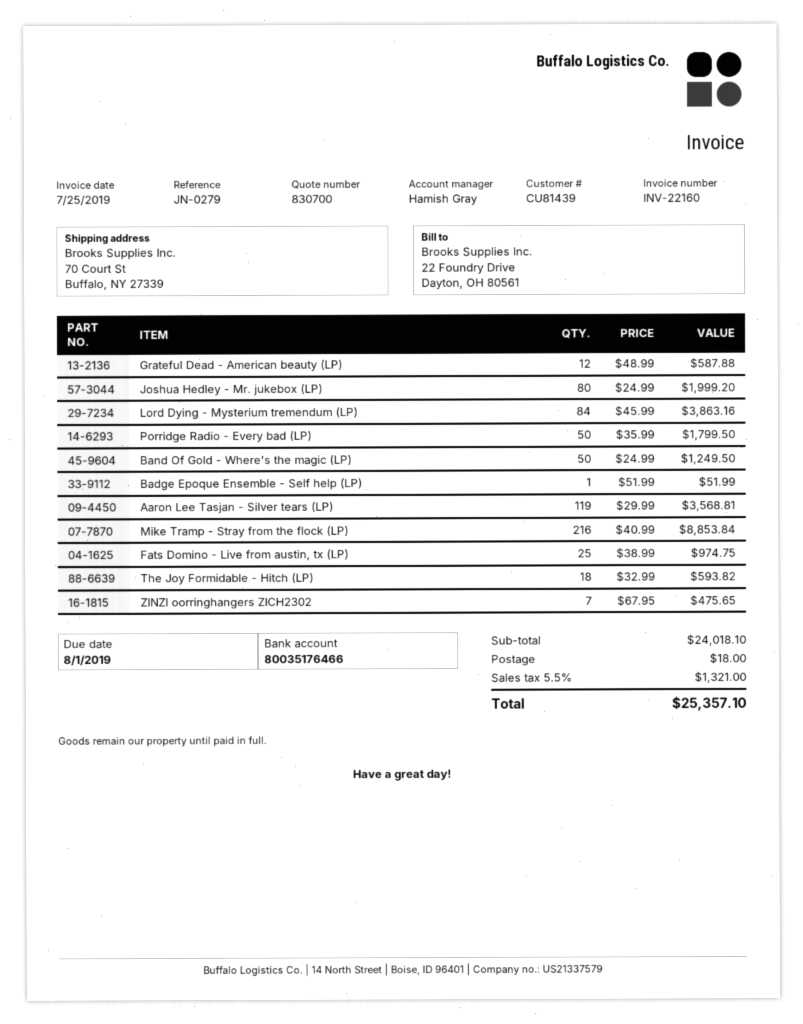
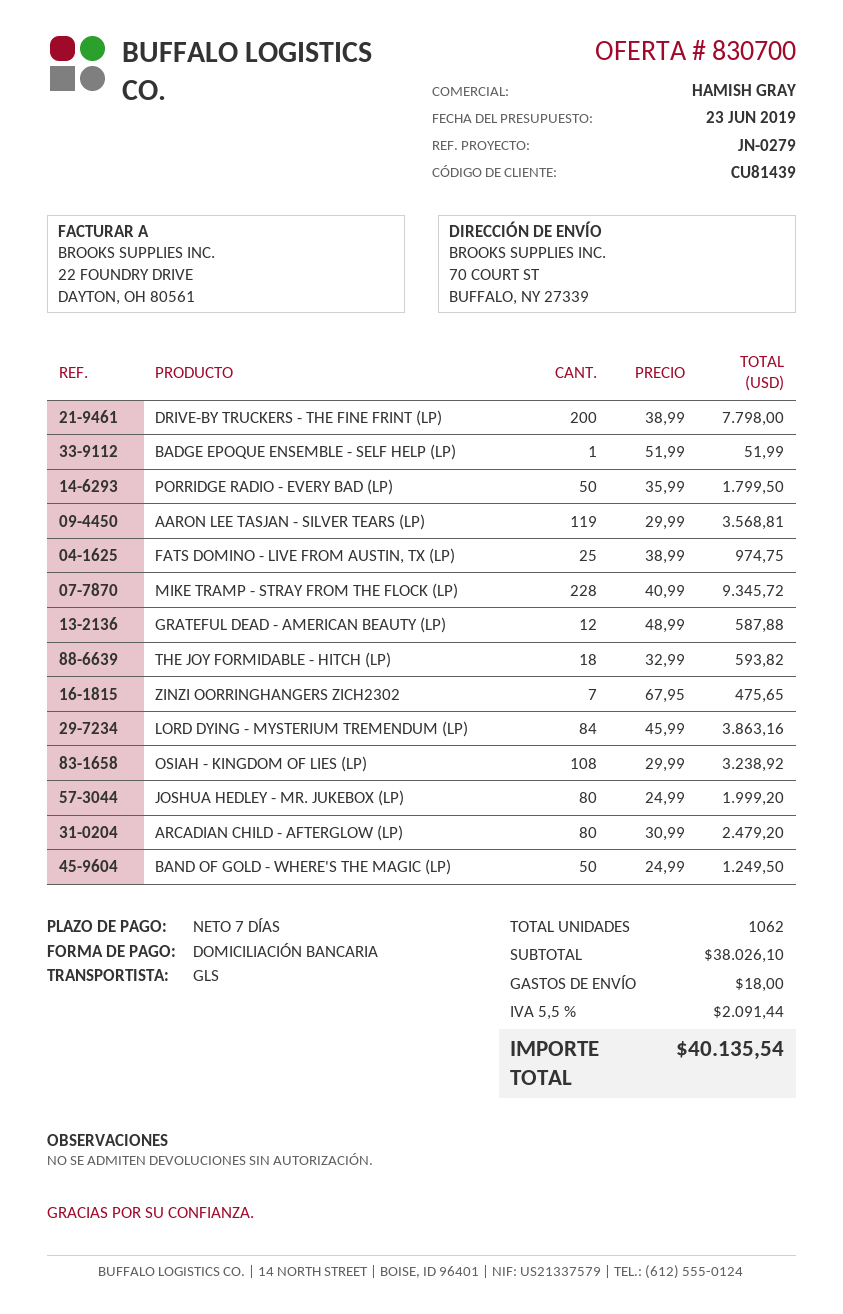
Mike Tramp - Stray from the flock (LP): 216 x 40.99 = 8853.84 -> 228 x 40.99 = 9345.72
DRIVE-BY TRUCKERS - THE FINE FRINT (LP): none -> 200 x 38.99 = 7798.00
OSIAH - KINGDOM OF LIES (LP): none -> 108 x 29.99 = 3238.92
ARCADIAN CHILD - AFTERGLOW (LP): none -> 80 x 30.99 = 2479.20
subtotal: 24018.10 -> 38026.10
tax: 5.5% = 1321.00 -> 5.5% = 2091.44
total: 25357.10 -> 40135.54

